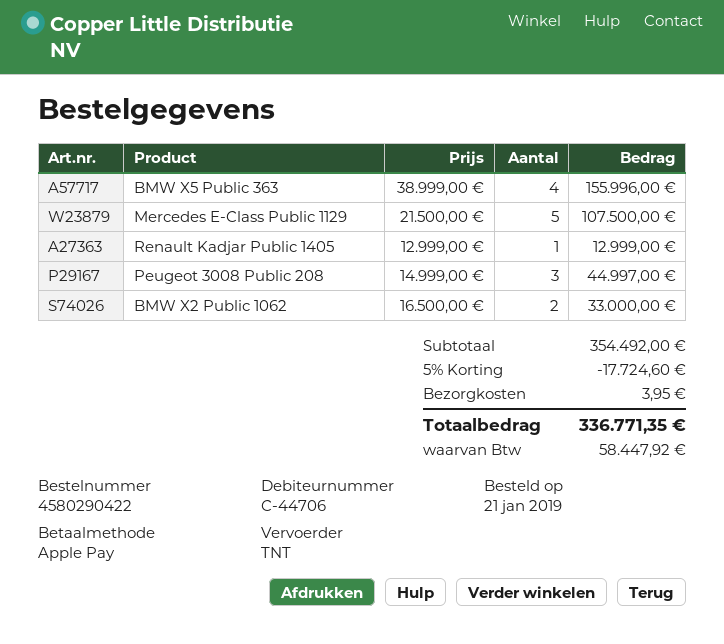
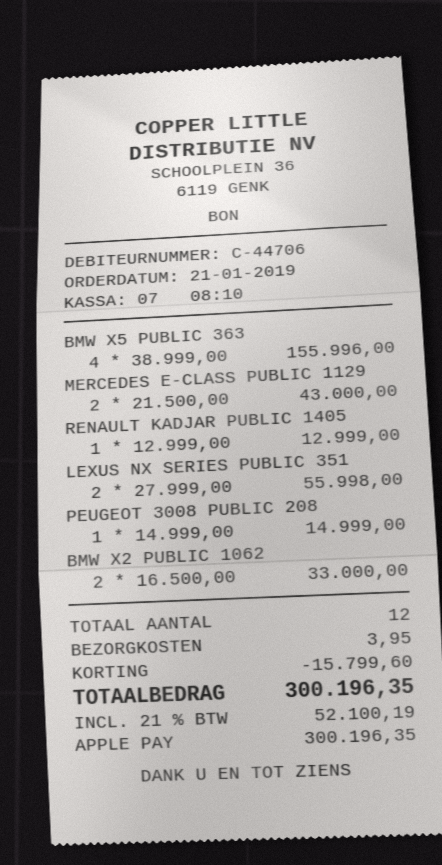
Mercedes E-Class Public 1129: 5 x 21500.00 = 107500.00 -> 2 x 21500.00 = 43000.00
Peugeot 3008 Public 208: 3 x 14999.00 = 44997.00 -> 1 x 14999.00 = 14999.00
LEXUS NX SERIES PUBLIC 351: none -> 2 x 27999.00 = 55998.00
discount: 17724.60 -> 15799.60
tax: 58447.92 -> 52100.19
total: 336771.35 -> 300196.35

